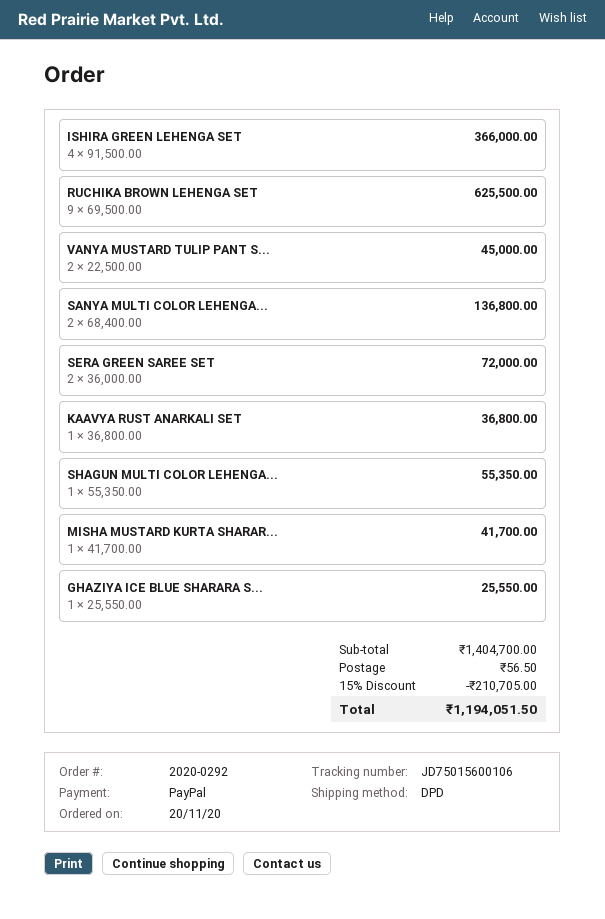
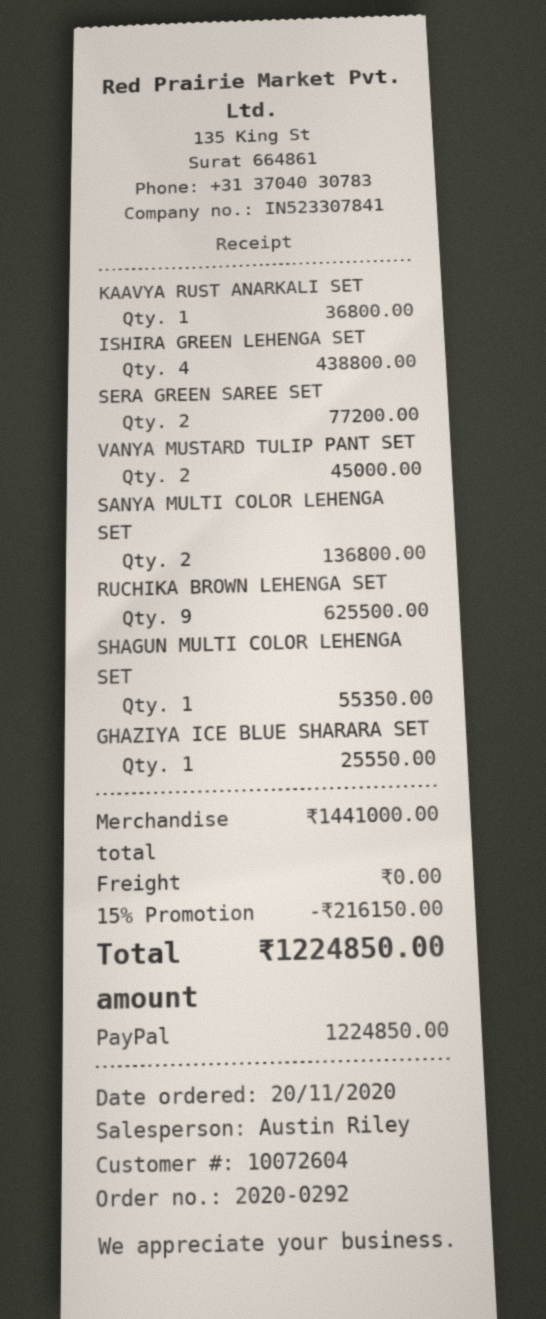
ISHIRA GREEN LEHENGA SET: 4 for 366000.00 -> 4 for 438800.00
SERA GREEN SAREE SET: 2 for 72000.00 -> 2 for 77200.00
MISHA MUSTARD KURTA SHARAR...: 1 for 41700.00 -> none
subtotal: 1404700.00 -> 1441000.00
discount: 15% = 210705.00 -> 15% = 216150.00
shipping: 56.50 -> 0.00
total: 1194051.50 -> 1224850.00

